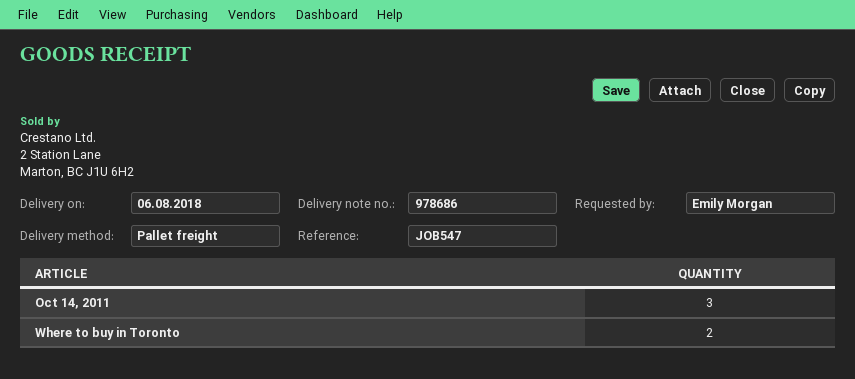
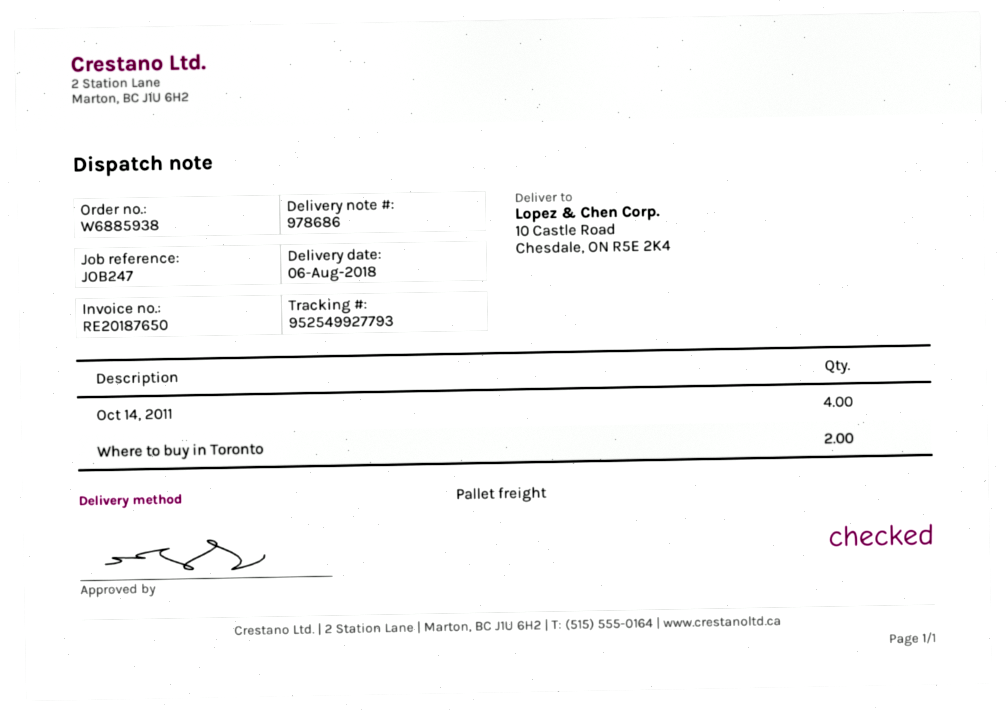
reference: JOB547 -> JOB247
Oct 14, 2011: 3 -> 4

